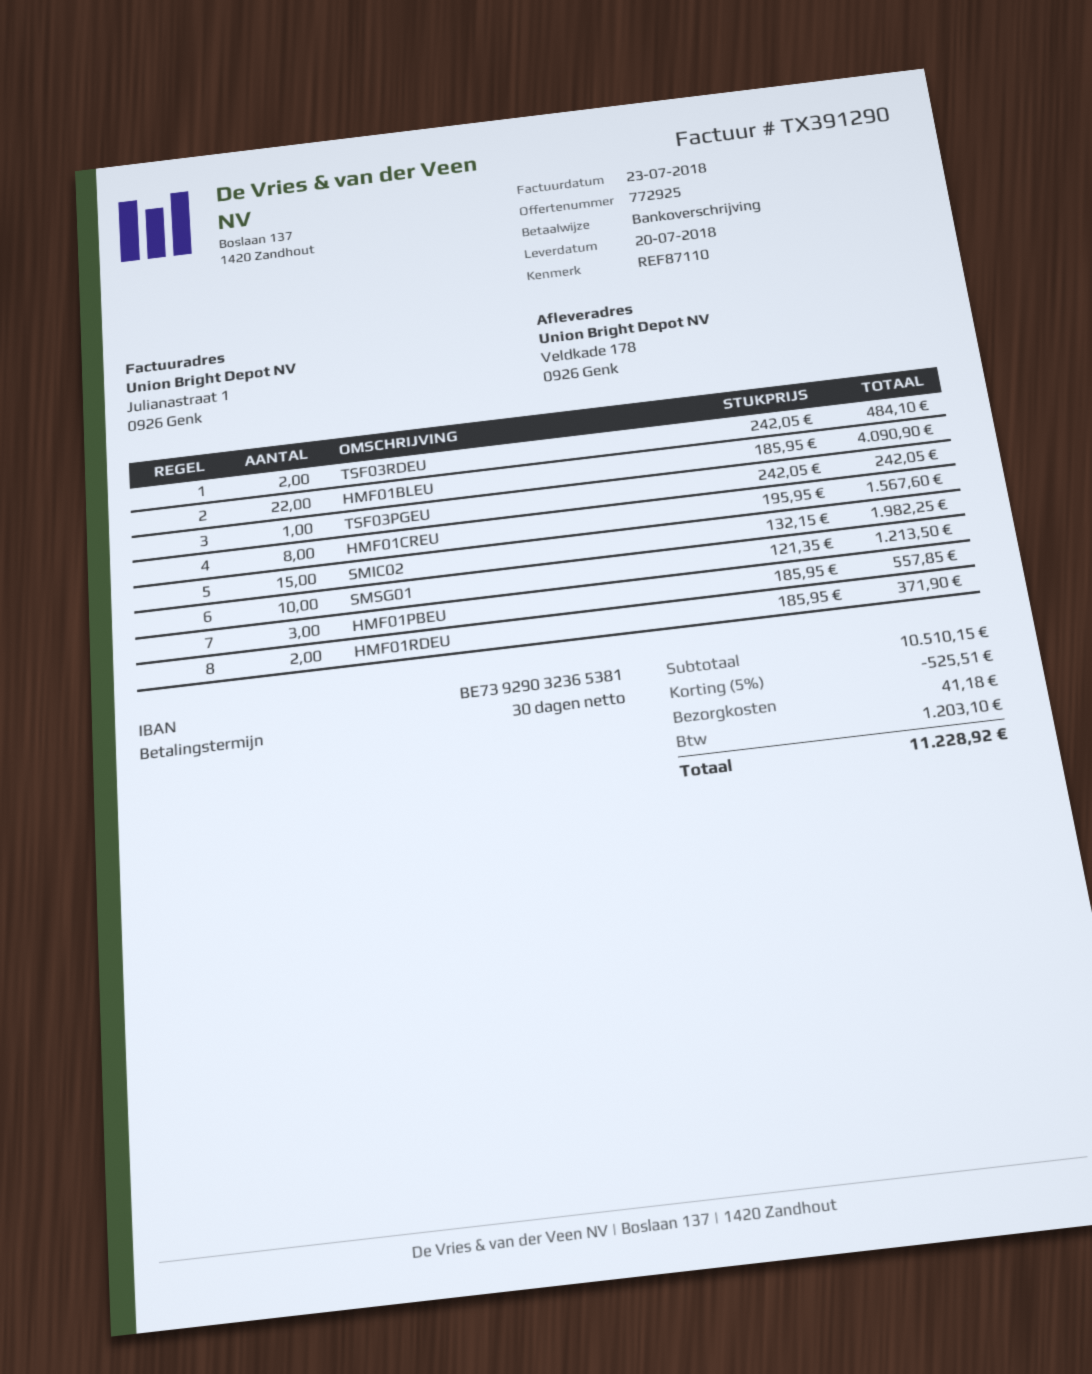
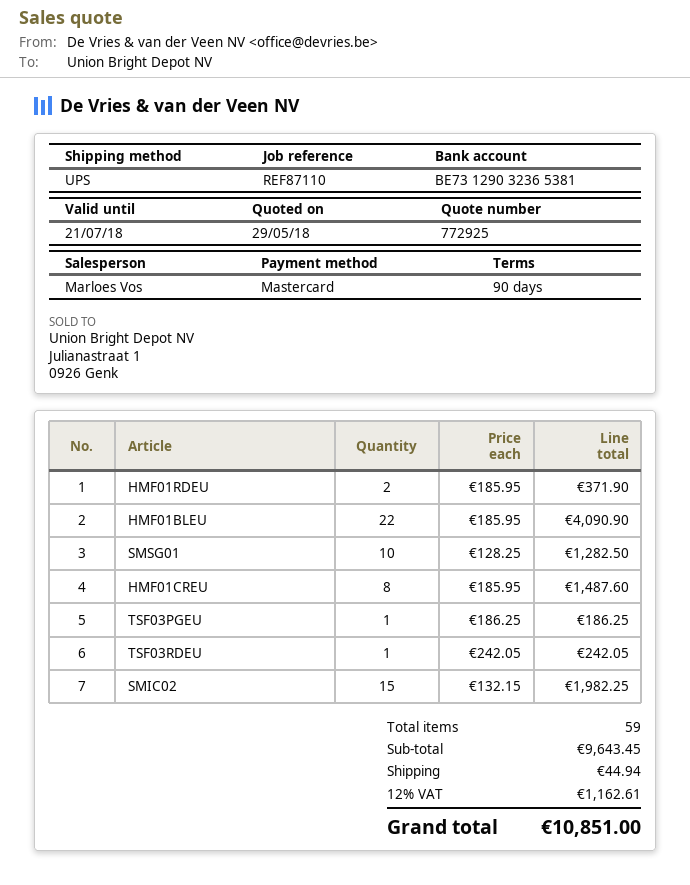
payment terms: 30 days -> 90 days
payment method: bank transfer -> Mastercard
bank account: BE73929032365381 -> BE73129032365381
TSF03RDEU: 2 x 242.05 = 484.10 -> 1 x 242.05 = 242.05
TSF03PGEU: 1 x 242.05 = 242.05 -> 1 x 186.25 = 186.25
HMF01CREU: 8 x 195.95 = 1567.60 -> 8 x 185.95 = 1487.60
SMSG01: 10 x 121.35 = 1213.50 -> 10 x 128.25 = 1282.50
HMF01PBEU: 3 x 185.95 = 557.85 -> none
subtotal: 10510.15 -> 9643.45
discount: 5% = 525.51 -> none
shipping: 41.18 -> 44.94
tax: 1203.10 -> 1162.61
total: 11228.92 -> 10851.00

